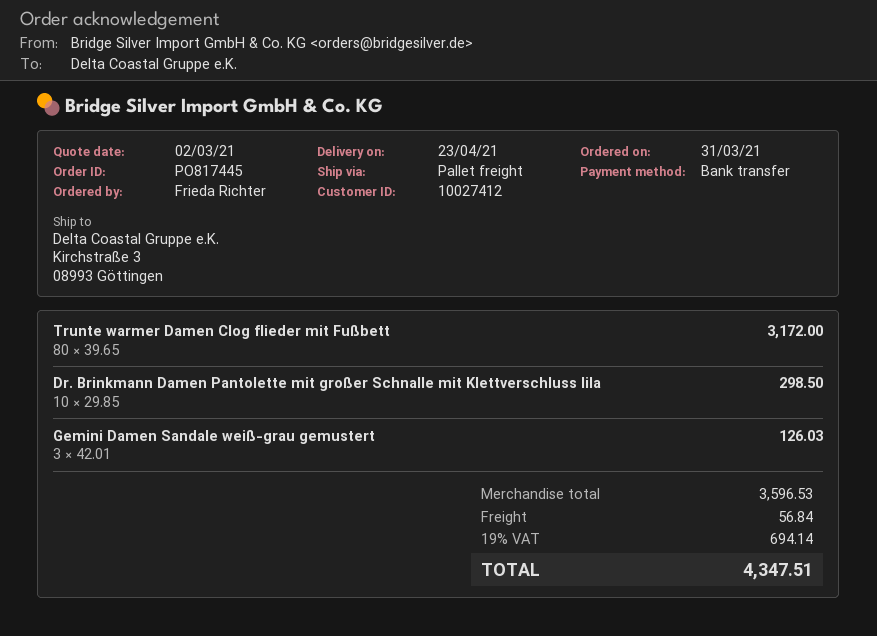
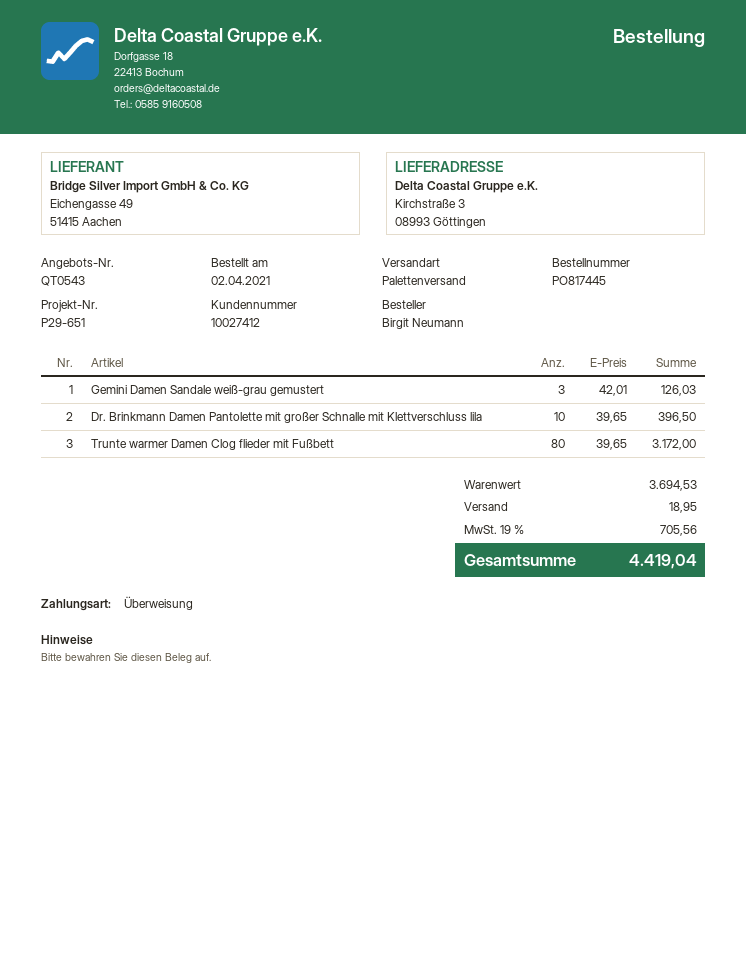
order date: 2021-03-31 -> 2021-04-02
ordered by: Frieda Richter -> Birgit Neumann
Dr. Brinkmann Damen Pantolette mit großer Schnalle mit Klettverschluss lila: 10 x 29.85 = 298.50 -> 10 x 39.65 = 396.50
subtotal: 3596.53 -> 3694.53
shipping: 56.84 -> 18.95
tax: 19% = 694.14 -> 19% = 705.56
total: 4347.51 -> 4419.04

